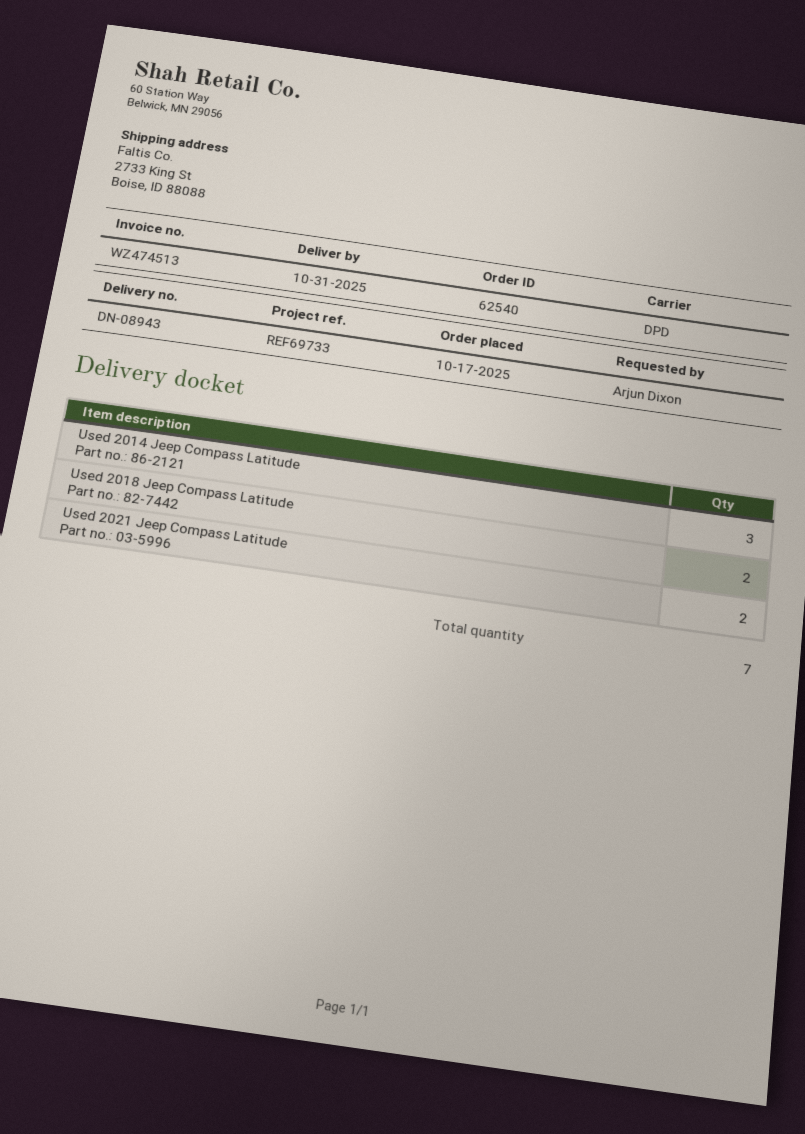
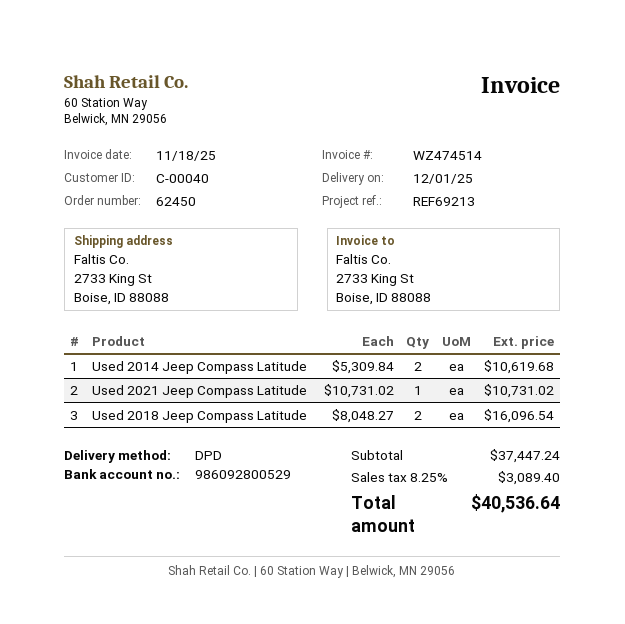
order number: 62540 -> 62450
delivery date: 2025-10-31 -> 2025-12-01
invoice number: WZ474513 -> WZ474514
reference: REF69733 -> REF69213
Used 2014 Jeep Compass Latitude: 3 -> 2
Used 2021 Jeep Compass Latitude: 2 -> 1

